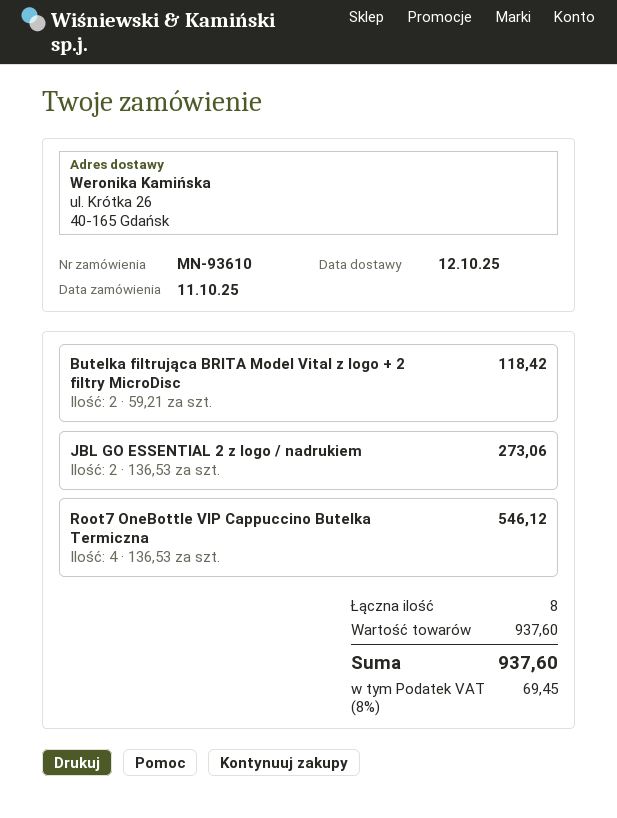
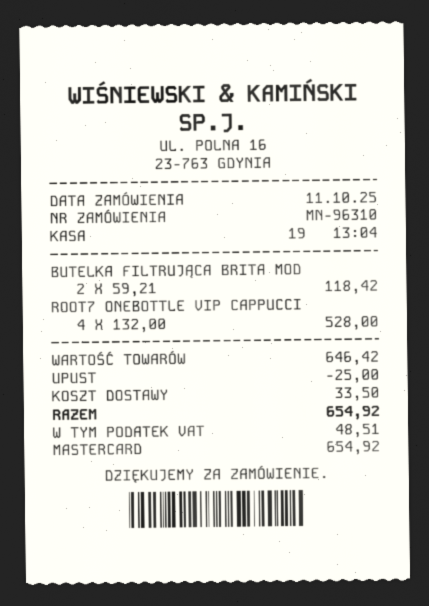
order number: MN-93610 -> MN-96310
JBL GO ESSENTIAL 2 z logo / nadrukiem: 2 x 136.53 = 273.06 -> none
Root7 OneBottle VIP Cappuccino Butelka Termiczna: 4 x 136.53 = 546.12 -> 4 x 132.00 = 528.00
subtotal: 937.60 -> 646.42
discount: none -> 25.00
shipping: none -> 33.50
tax: 69.45 -> 48.51
total: 937.60 -> 654.92

